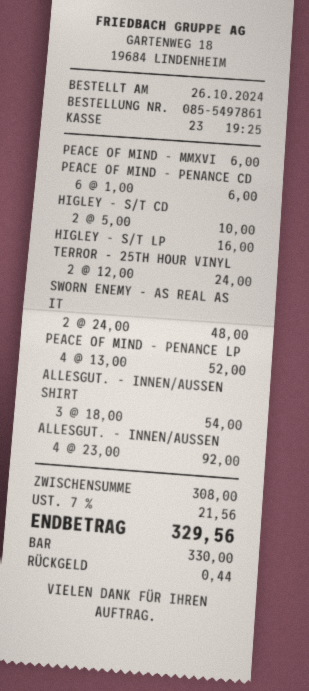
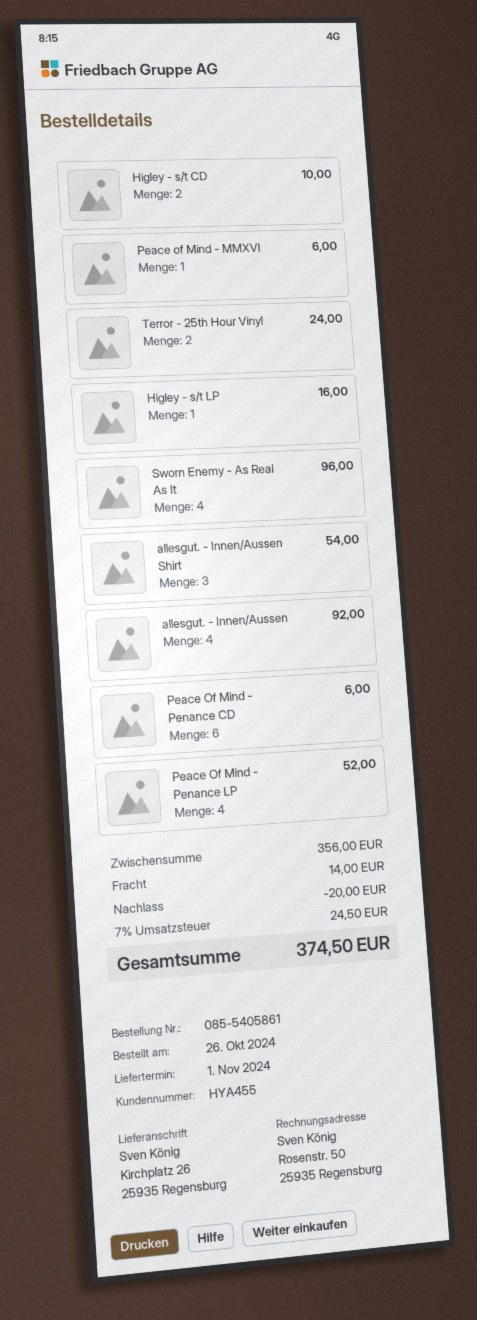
order number: 085-5497861 -> 085-5405861
SWORN ENEMY - AS REAL AS IT: 2 for 48.00 -> 4 for 96.00
subtotal: 308.00 -> 356.00
discount: none -> 20.00
shipping: none -> 14.00
tax: 7% = 21.56 -> 7% = 24.50
total: 329.56 -> 374.50

